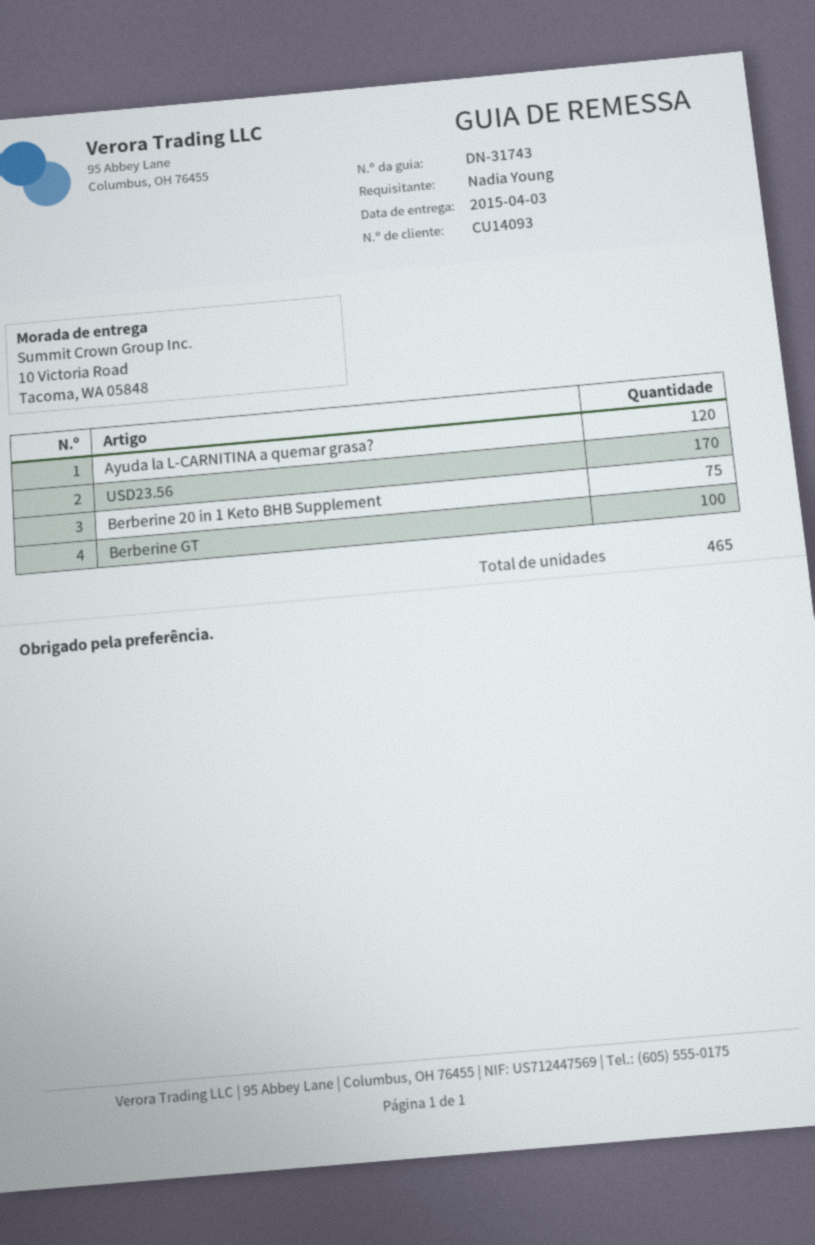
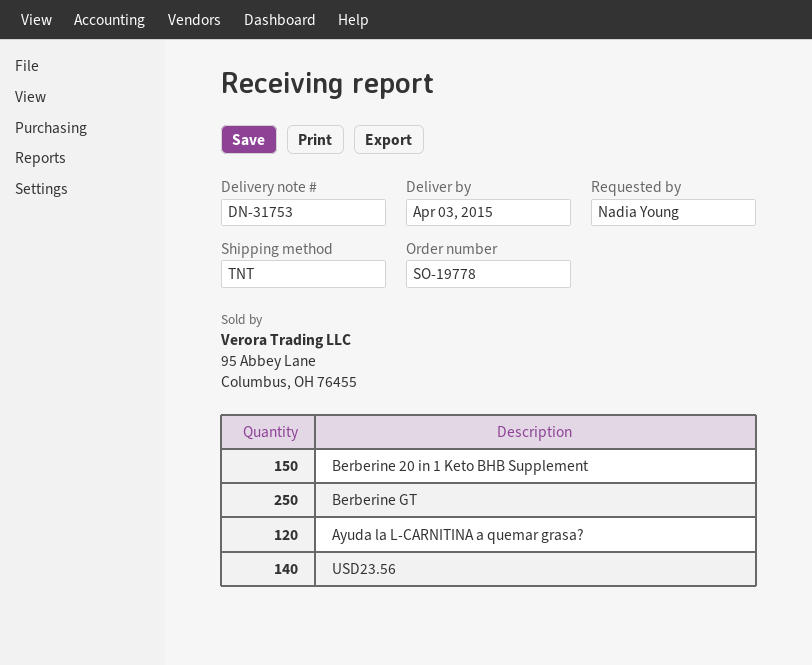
delivery note number: DN-31743 -> DN-31753
USD23.56: 170 -> 140
Berberine 20 in 1 Keto BHB Supplement: 75 -> 150
Berberine GT: 100 -> 250

